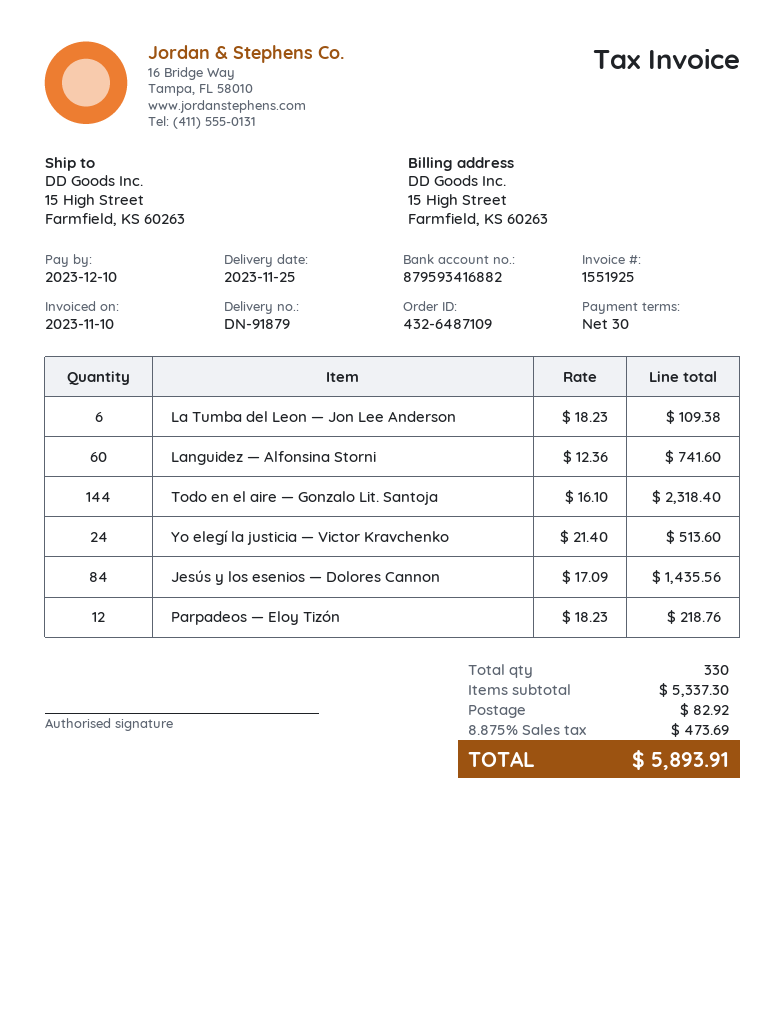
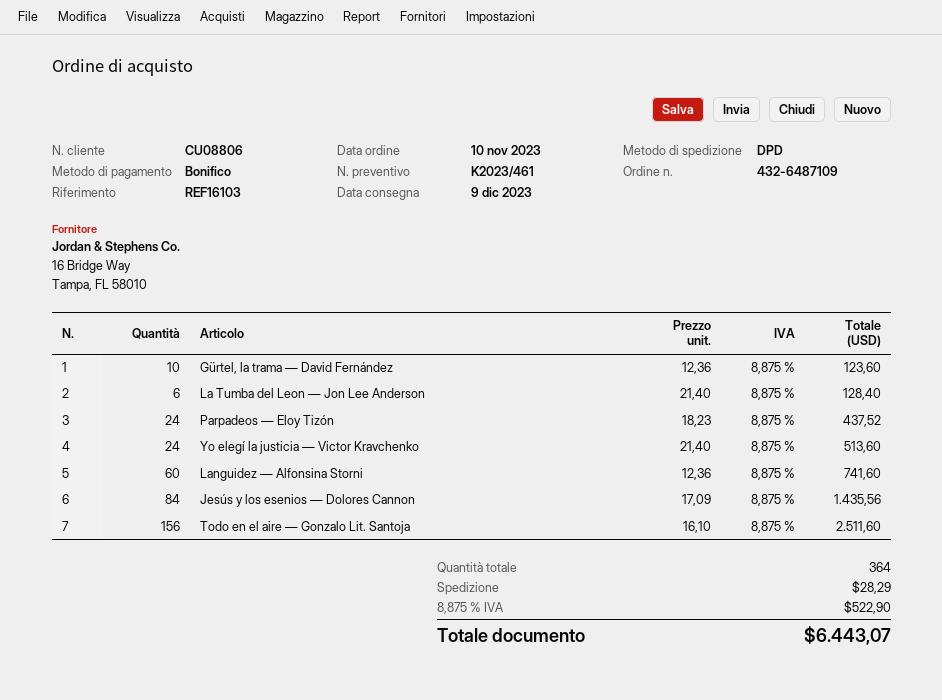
delivery date: 2023-11-25 -> 2023-12-09
La Tumba del Leon — Jon Lee Anderson: 6 x 18.23 = 109.38 -> 6 x 21.40 = 128.40
Todo en el aire — Gonzalo Lit. Santoja: 144 x 16.10 = 2318.40 -> 156 x 16.10 = 2511.60
Parpadeos — Eloy Tizón: 12 x 18.23 = 218.76 -> 24 x 18.23 = 437.52
Gürtel, la trama — David Fernández: none -> 10 x 12.36 = 123.60
total quantity: 330 -> 364
shipping: 82.92 -> 28.29
tax: 8.875% = 473.69 -> 8.875% = 522.90
total: 5893.91 -> 6443.07

